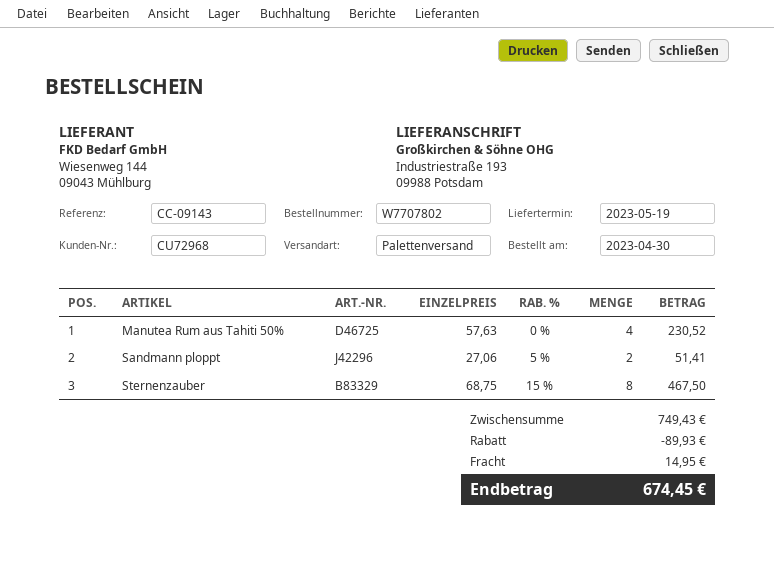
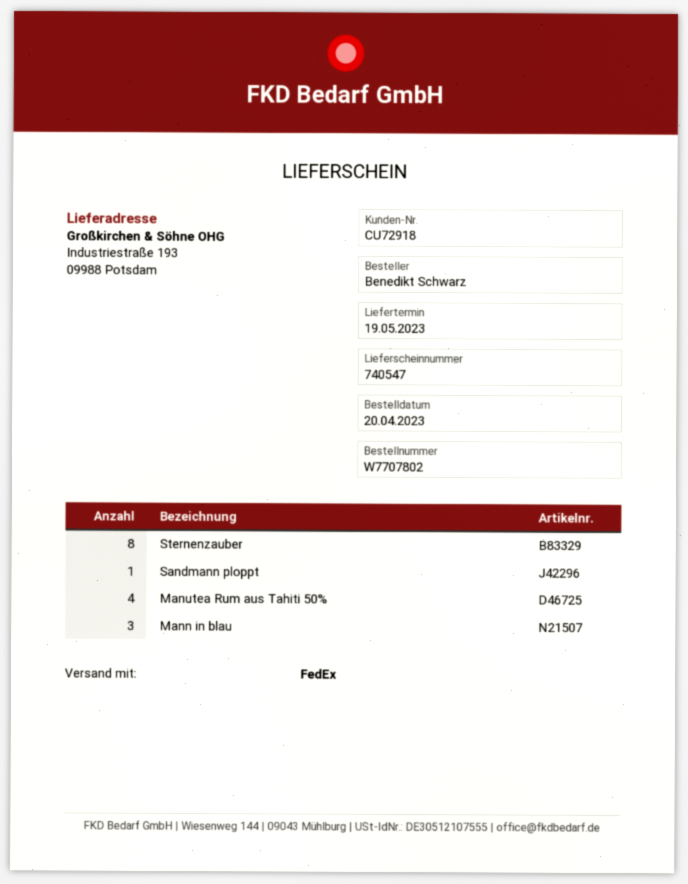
order date: 2023-04-30 -> 2023-04-20
customer number: CU72968 -> CU72918
shipping method: pallet freight -> FedEx
Sandmann ploppt: 2 -> 1
Mann in blau: none -> 3

